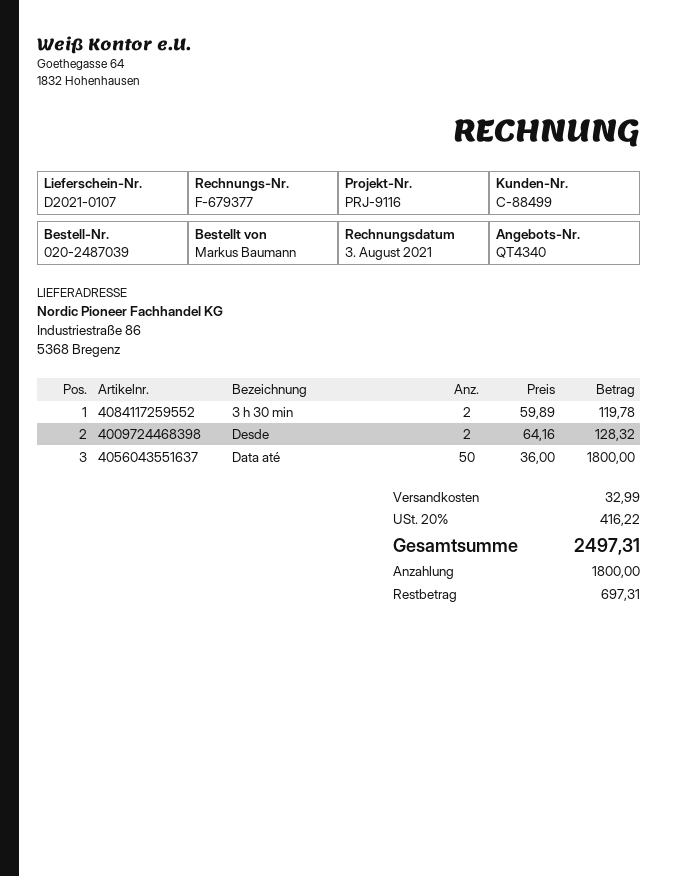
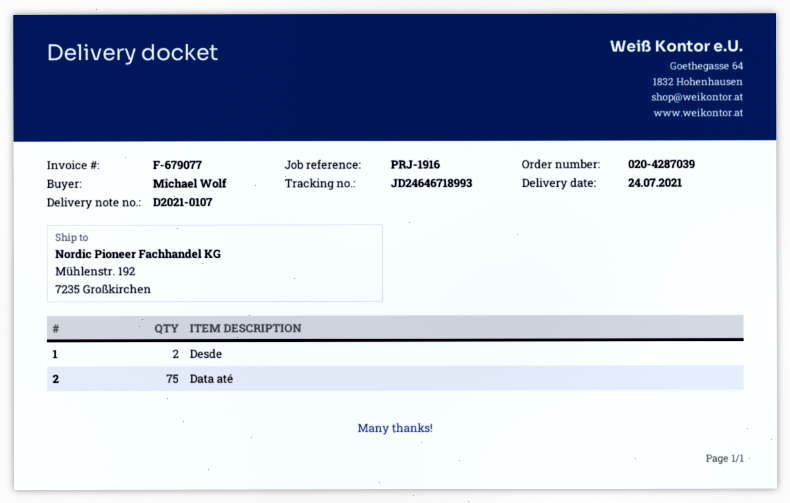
order number: 020-2487039 -> 020-4287039
invoice number: F-679377 -> F-679077
reference: PRJ-9116 -> PRJ-1916
ordered by: Markus Baumann -> Michael Wolf
ship to: Industriestraße 86, 5368 Bregenz -> Mühlenstr. 192, 7235 Großkirchen
3 h 30 min: 2 -> none
Data até: 50 -> 75

